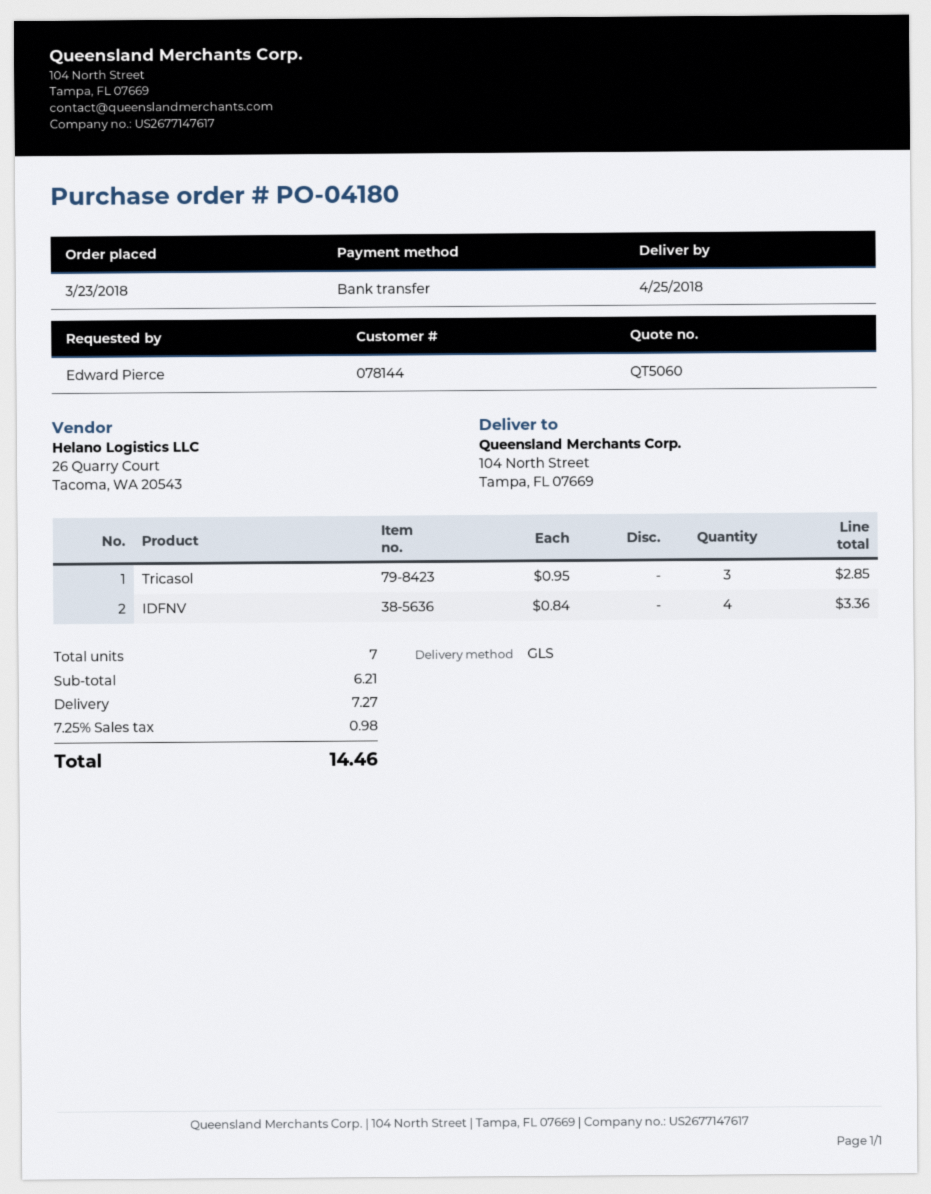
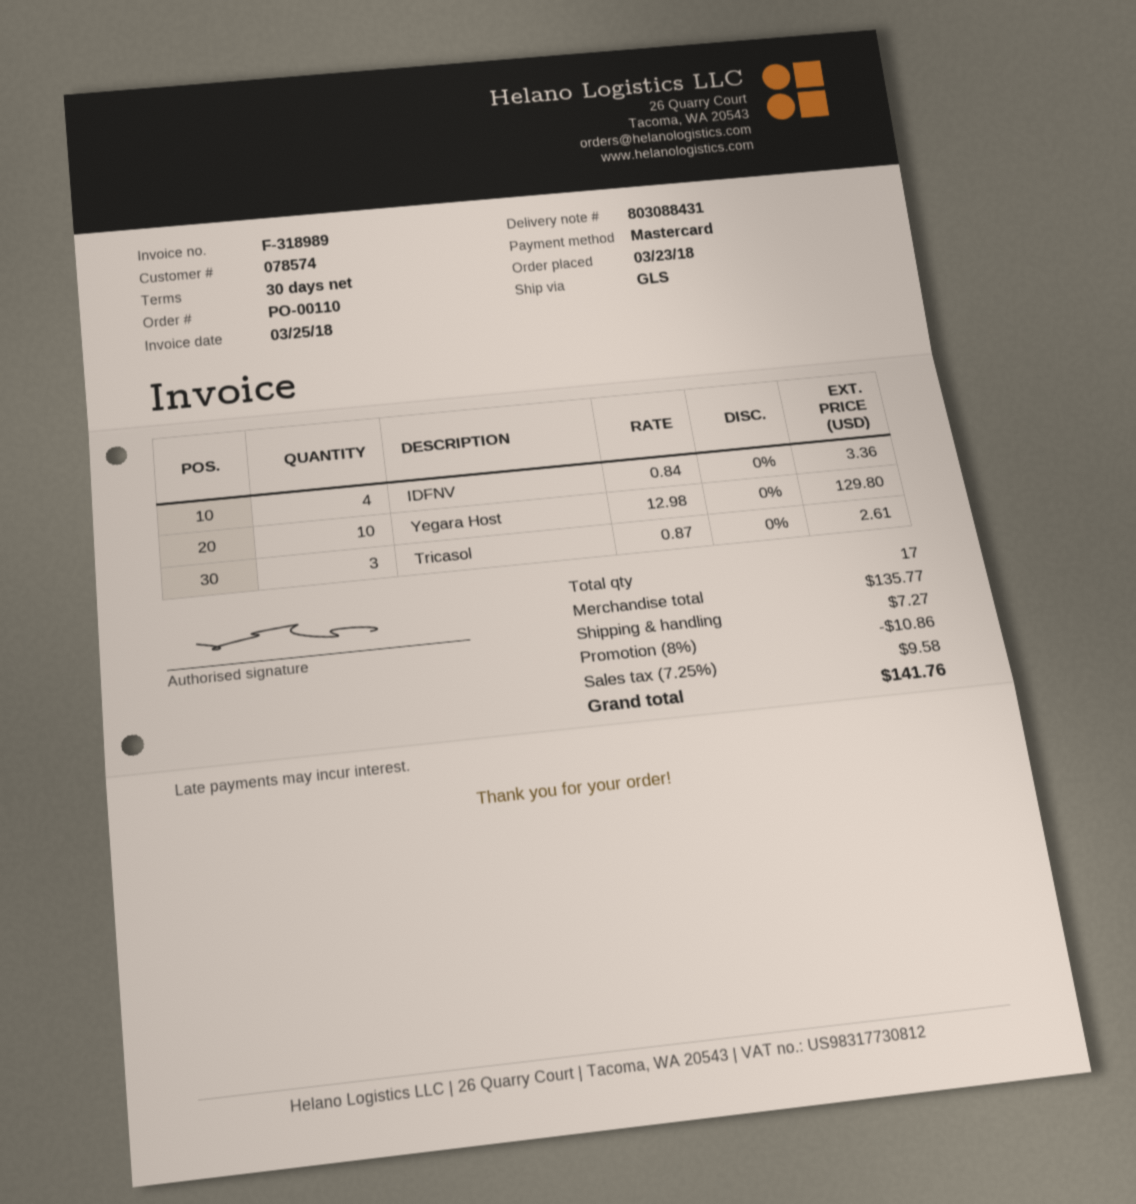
order number: PO-04180 -> PO-00110
customer number: 078144 -> 078574
payment method: bank transfer -> Mastercard
Tricasol: 3 x 0.95 = 2.85 -> 3 x 0.87 = 2.61
Yegara Host: none -> 10 x 12.98 = 129.80
total quantity: 7 -> 17
subtotal: 6.21 -> 135.77
discount: none -> 8% = 10.86
tax: 7.25% = 0.98 -> 7.25% = 9.58
total: 14.46 -> 141.76

